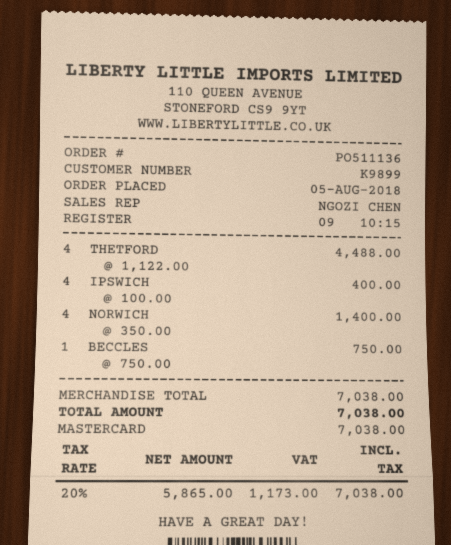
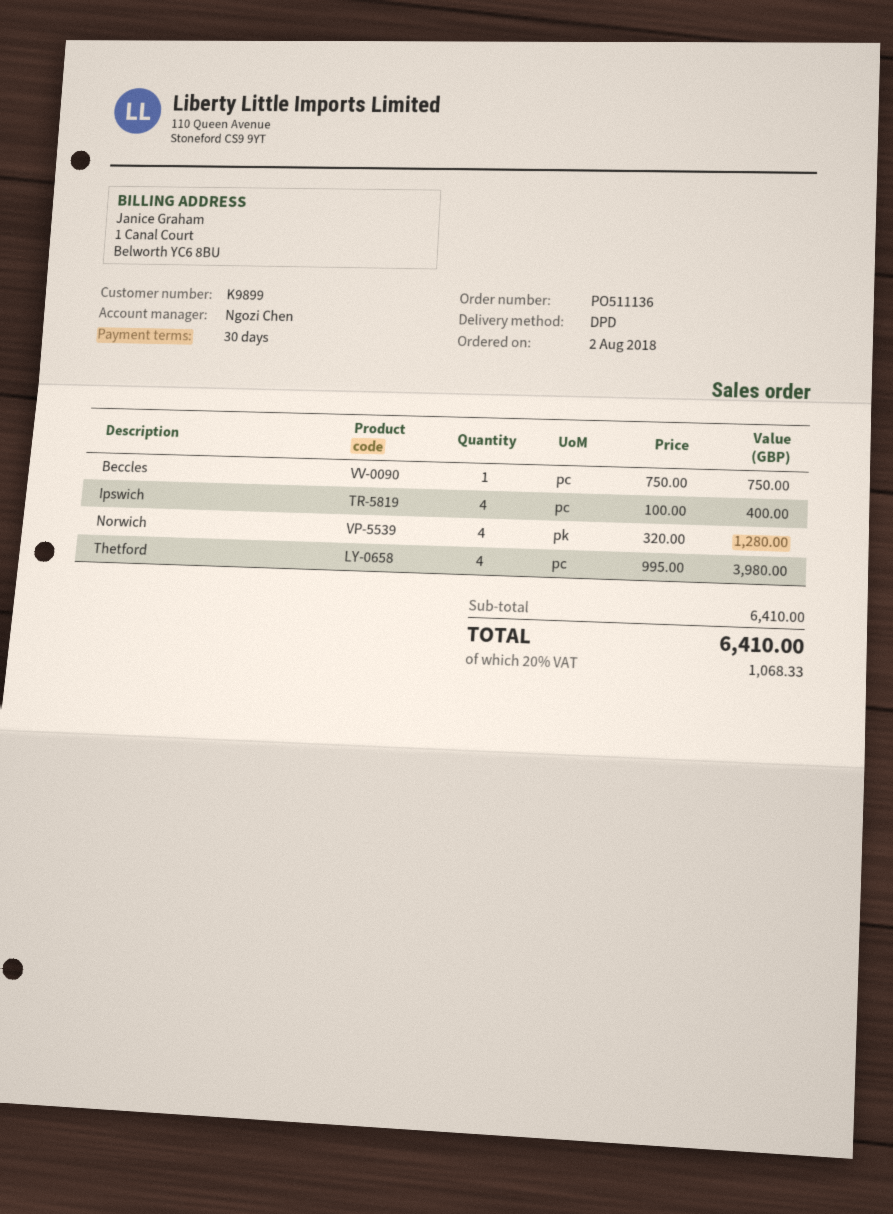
order date: 2018-08-05 -> 2018-08-02
THETFORD: 4 x 1122.00 = 4488.00 -> 4 x 995.00 = 3980.00
NORWICH: 4 x 350.00 = 1400.00 -> 4 x 320.00 = 1280.00
subtotal: 7038.00 -> 6410.00
tax: 20% = 1173.00 -> 20% = 1068.33
total: 7038.00 -> 6410.00

